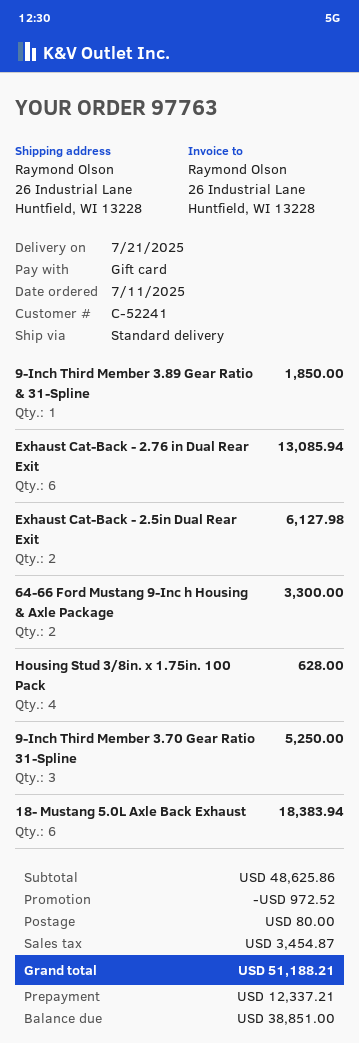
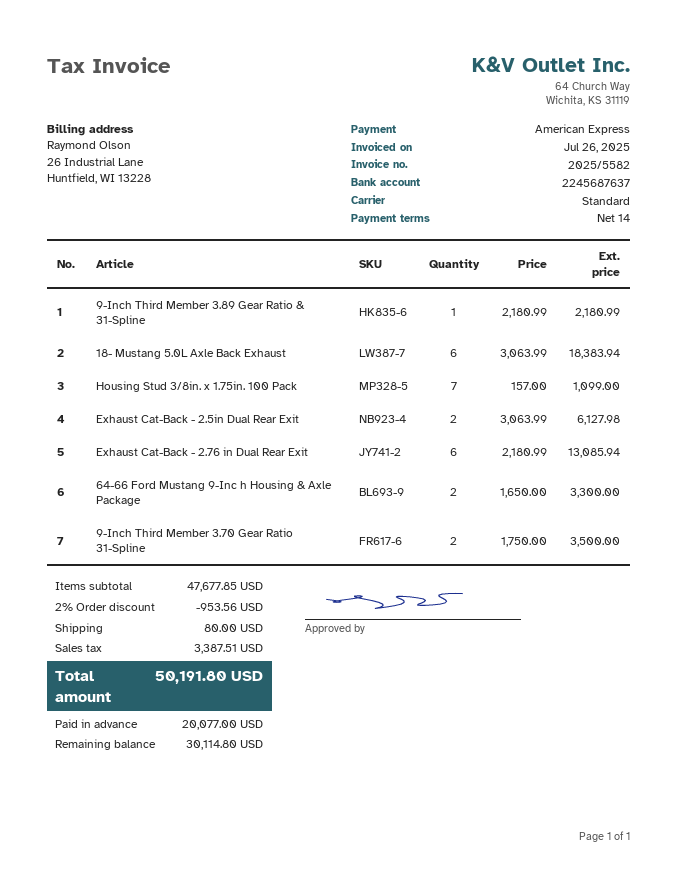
payment method: gift card -> American Express
9-Inch Third Member 3.89 Gear Ratio & 31-Spline: 1 for 1850.00 -> 1 for 2180.99
Housing Stud 3/8in. x 1.75in. 100 Pack: 4 for 628.00 -> 7 for 1099.00
9-Inch Third Member 3.70 Gear Ratio 31-Spline: 3 for 5250.00 -> 2 for 3500.00
subtotal: 48625.86 -> 47677.85
discount: 972.52 -> 953.56
tax: 3454.87 -> 3387.51
total: 51188.21 -> 50191.80
deposit: 12337.21 -> 20077.00
balance: 38851.00 -> 30114.80

